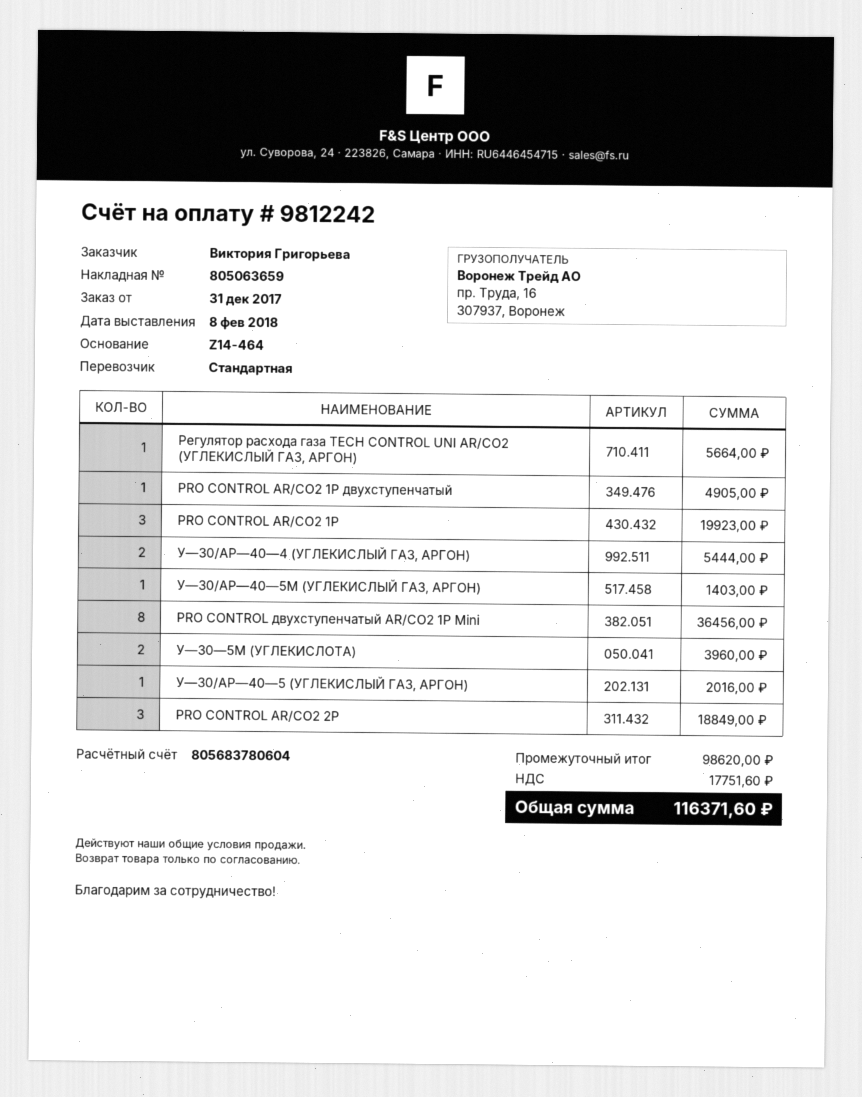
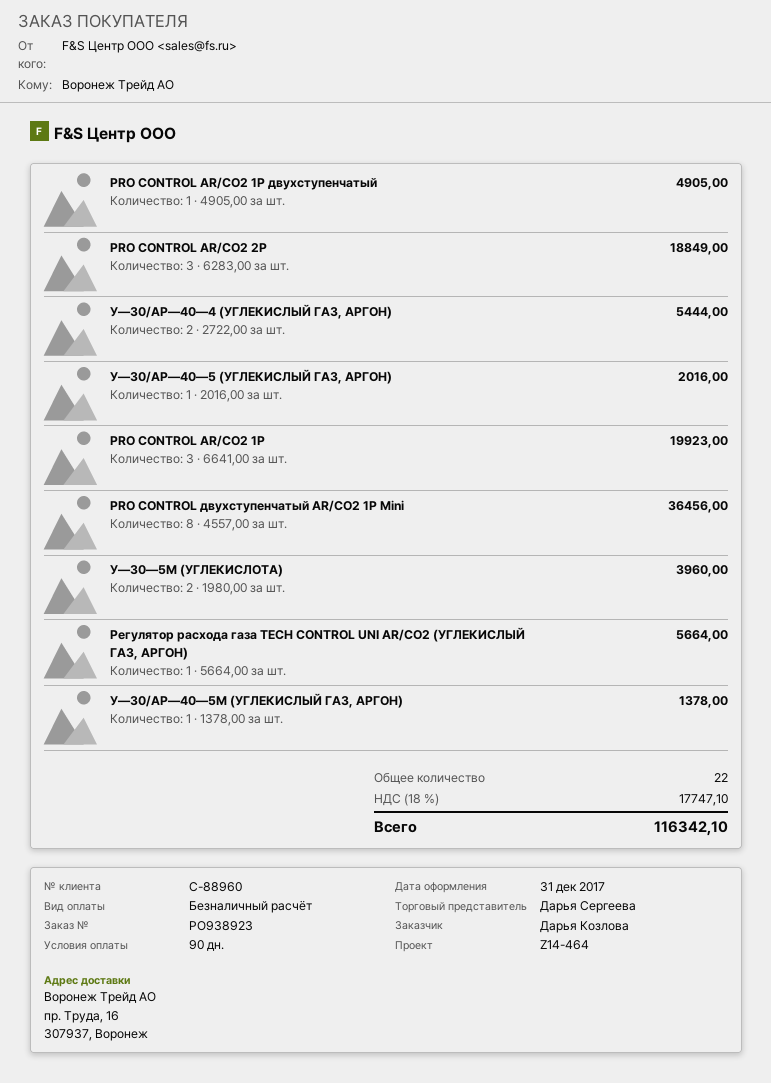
ordered by: Виктория Григорьева -> Дарья Козлова
У—30/АР—40—5М (УГЛЕКИСЛЫЙ ГАЗ, АРГОН): 1 for 1403.00 -> 1 for 1378.00
tax: 17751.60 -> 17747.10
total: 116371.60 -> 116342.10

